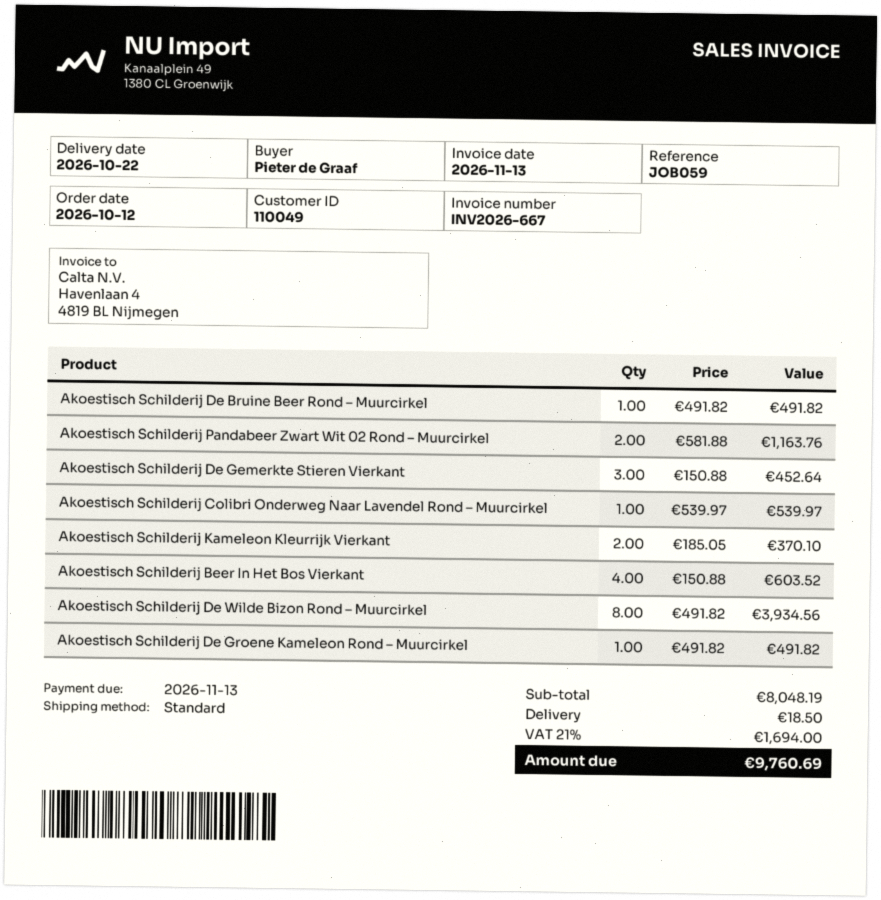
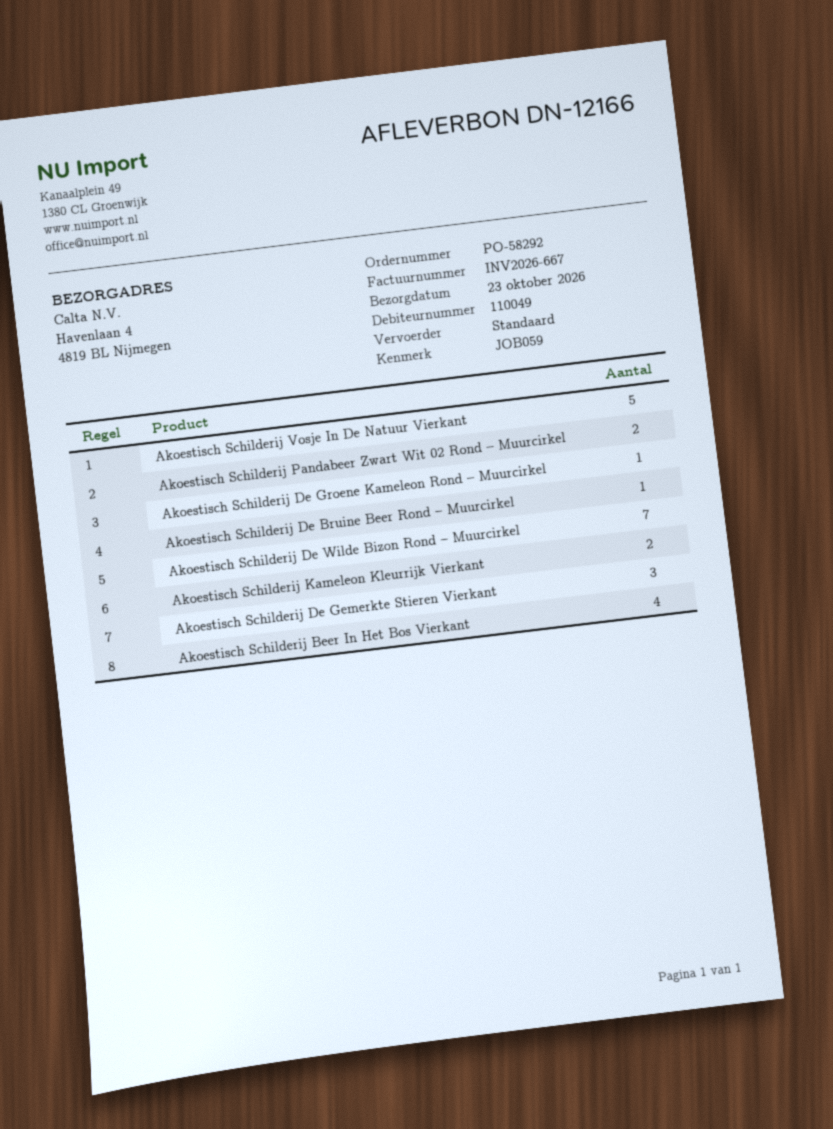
delivery date: 2026-10-22 -> 2026-10-23
Akoestisch Schilderij Colibri Onderweg Naar Lavendel Rond – Muurcirkel: 1 -> none
Akoestisch Schilderij De Wilde Bizon Rond – Muurcirkel: 8 -> 7
Akoestisch Schilderij Vosje In De Natuur Vierkant: none -> 5

